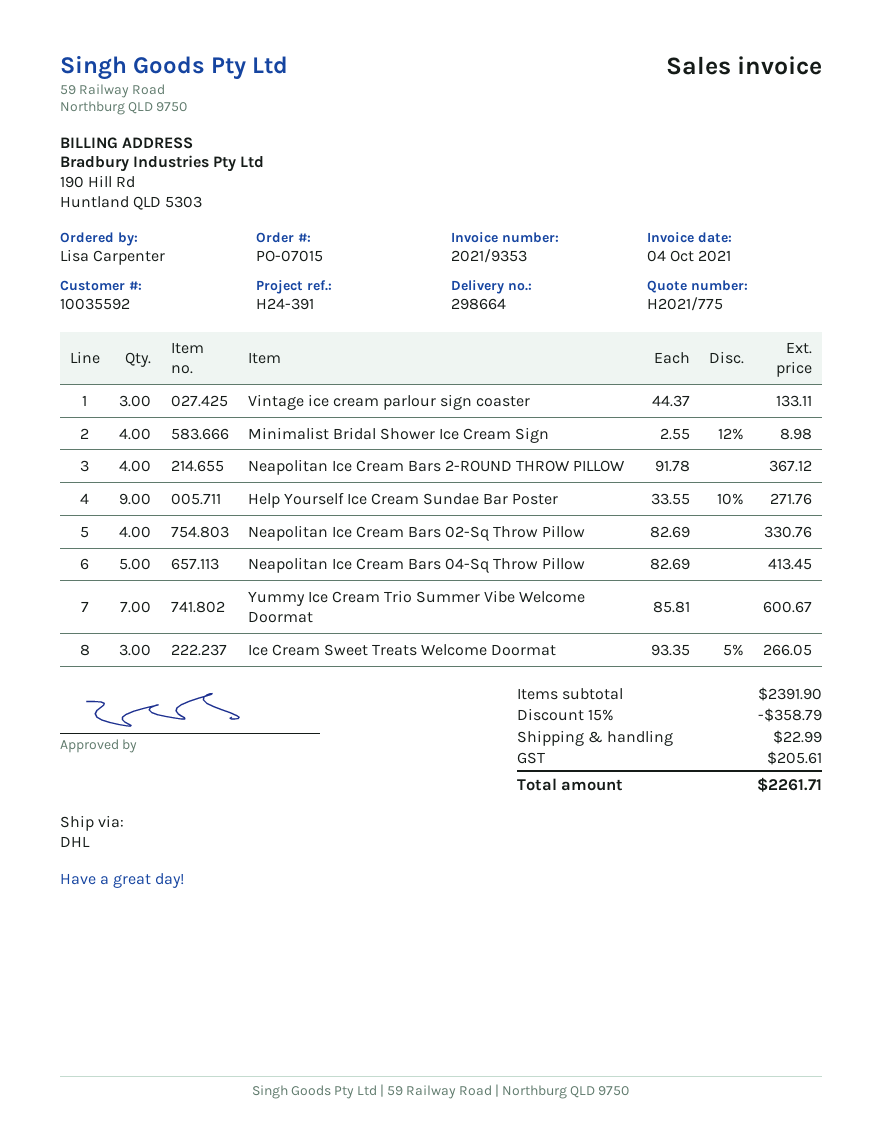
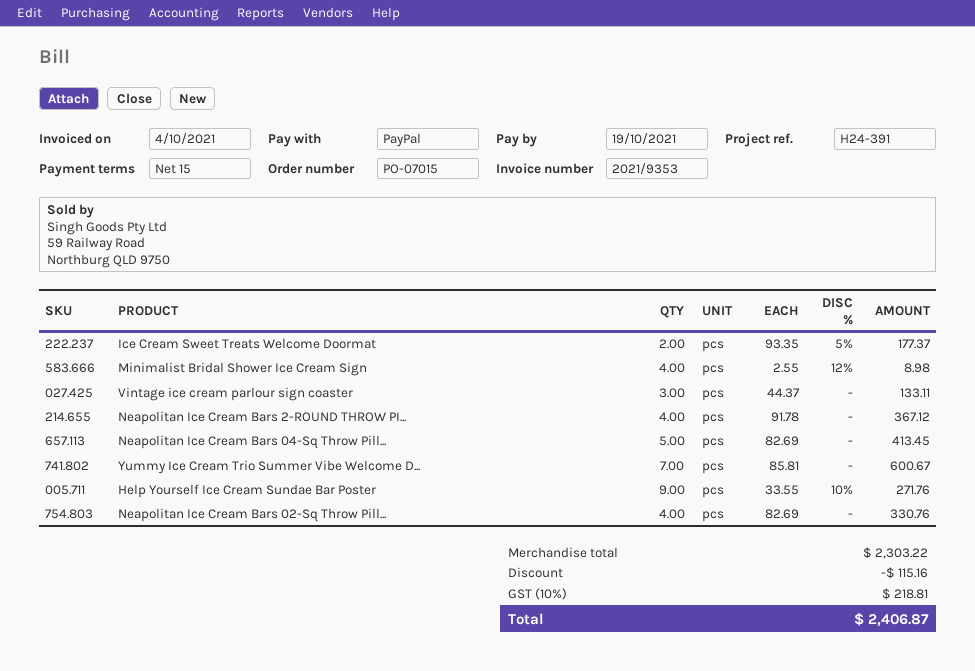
Ice Cream Sweet Treats Welcome Doormat: 3 x 93.35 - 5% = 266.05 -> 2 x 93.35 - 5% = 177.37
subtotal: 2391.90 -> 2303.22
discount: 358.79 -> 115.16
shipping: 22.99 -> none
tax: 205.61 -> 218.81
total: 2261.71 -> 2406.87

